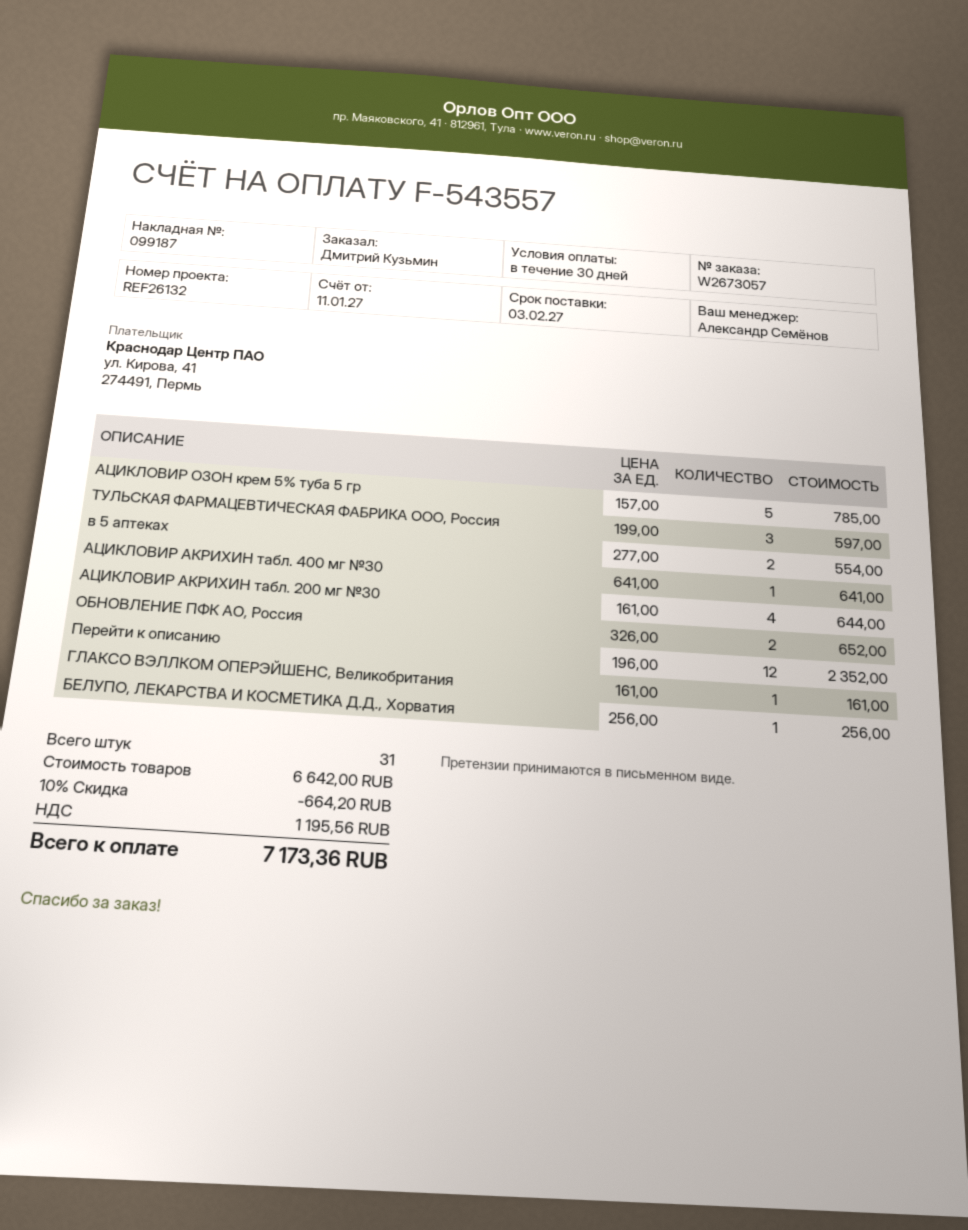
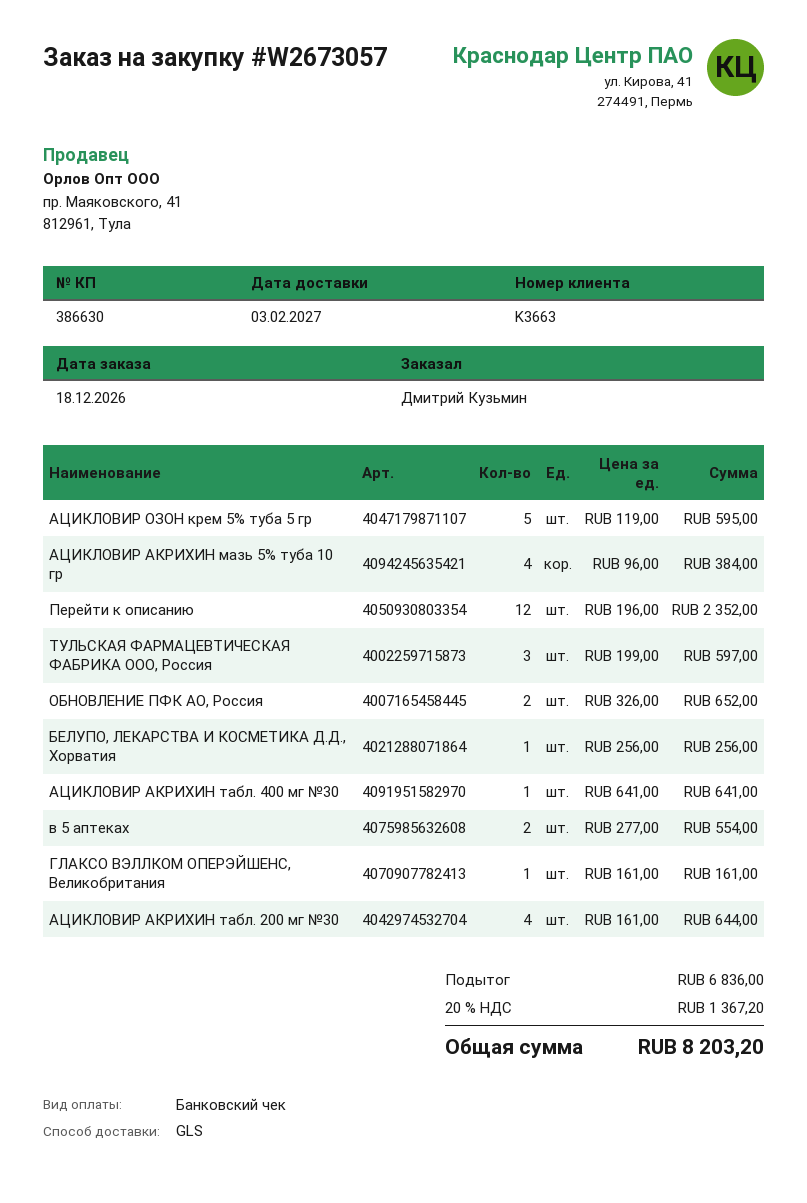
АЦИКЛОВИР ОЗОН крем 5% туба 5 гр: 5 x 157.00 = 785.00 -> 5 x 119.00 = 595.00
АЦИКЛОВИР АКРИХИН мазь 5% туба 10 гр: none -> 4 x 96.00 = 384.00
subtotal: 6642.00 -> 6836.00
discount: 10% = 664.20 -> none
tax: 1195.56 -> 1367.20
total: 7173.36 -> 8203.20

